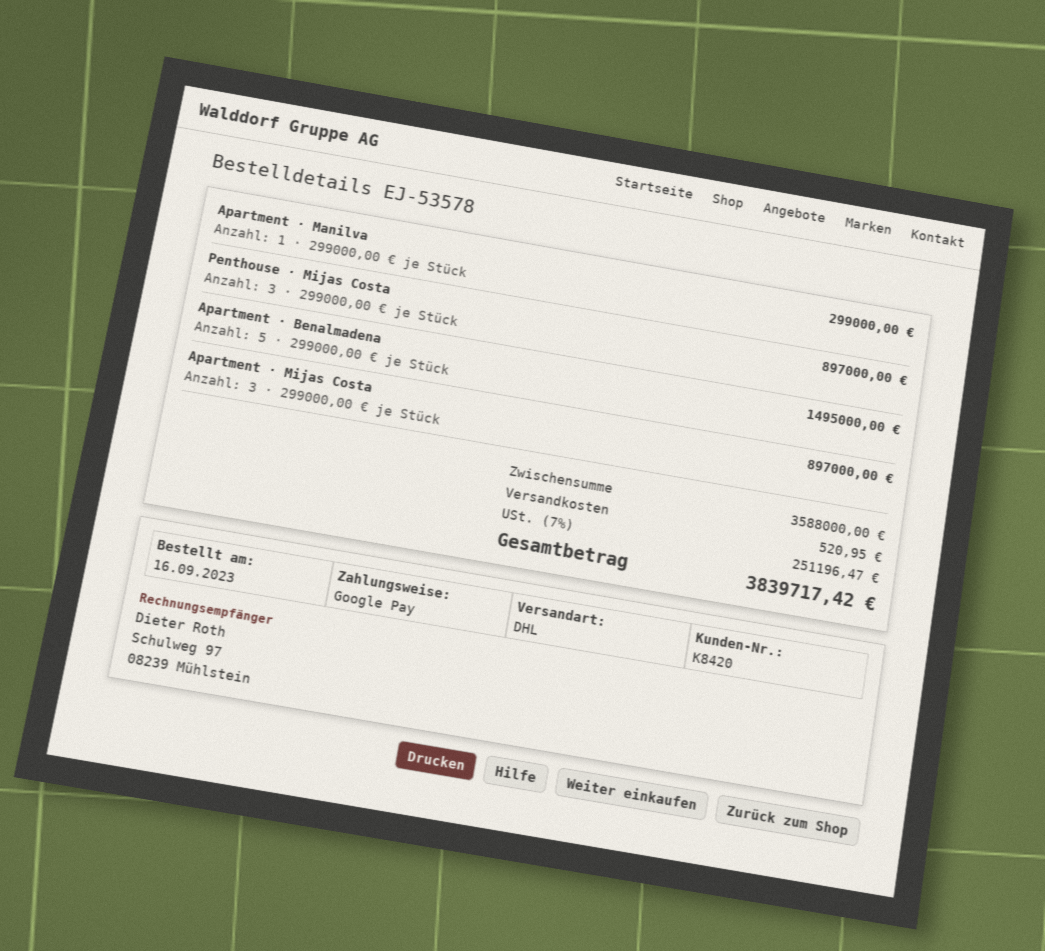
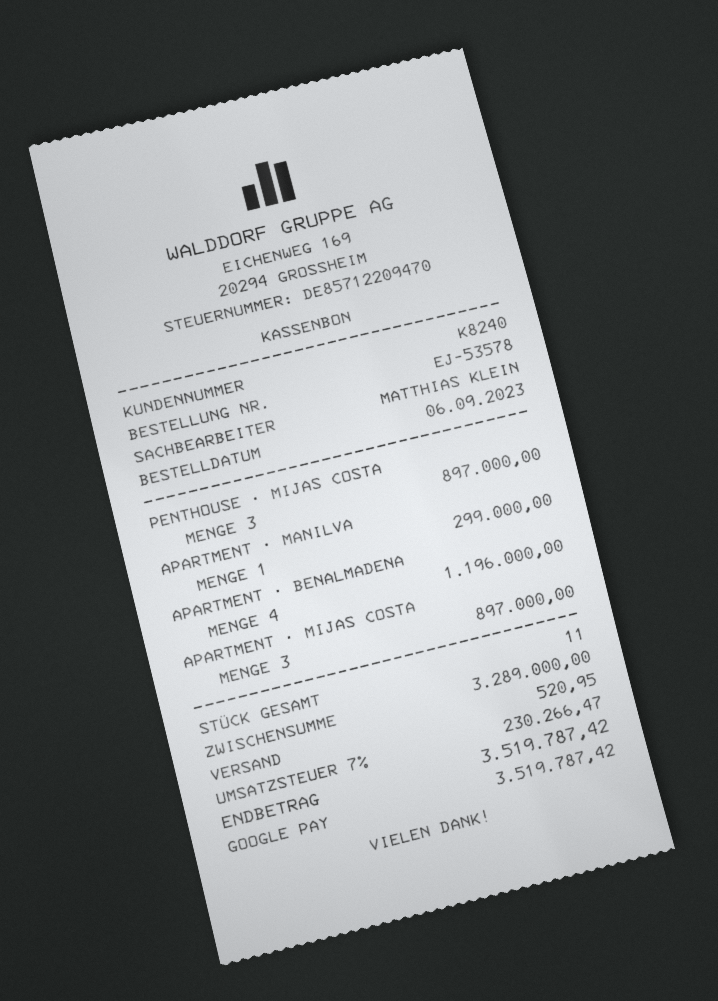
order date: 2023-09-16 -> 2023-09-06
customer number: K8420 -> K8240
Apartment · Benalmadena: 5 for 1495000.00 -> 4 for 1196000.00
subtotal: 3588000.00 -> 3289000.00
tax: 7% = 251196.47 -> 7% = 230266.47
total: 3839717.42 -> 3519787.42

